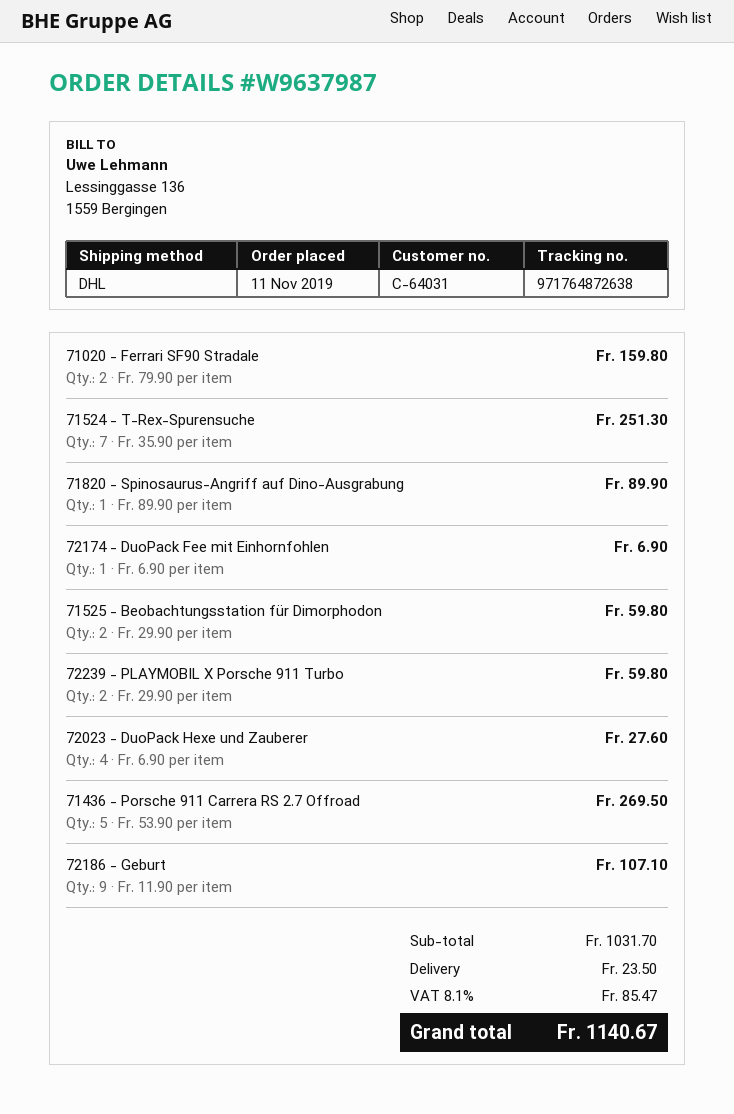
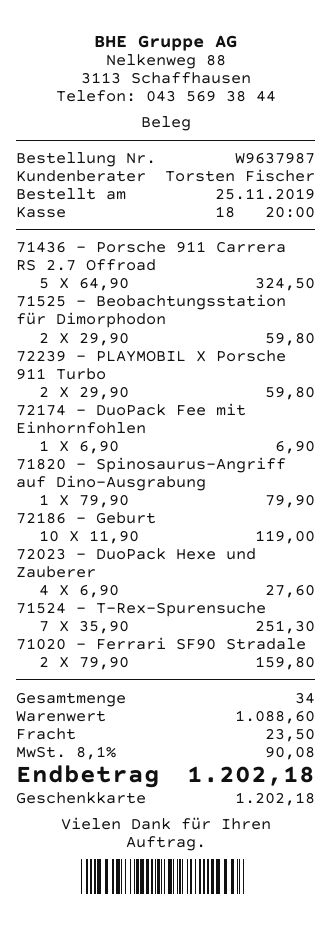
order date: 2019-11-11 -> 2019-11-25
71820 - Spinosaurus-Angriff auf Dino-Ausgrabung: 1 x 89.90 = 89.90 -> 1 x 79.90 = 79.90
71436 - Porsche 911 Carrera RS 2.7 Offroad: 5 x 53.90 = 269.50 -> 5 x 64.90 = 324.50
72186 - Geburt: 9 x 11.90 = 107.10 -> 10 x 11.90 = 119.00
subtotal: 1031.70 -> 1088.60
tax: 8.1% = 85.47 -> 8.1% = 90.08
total: 1140.67 -> 1202.18

